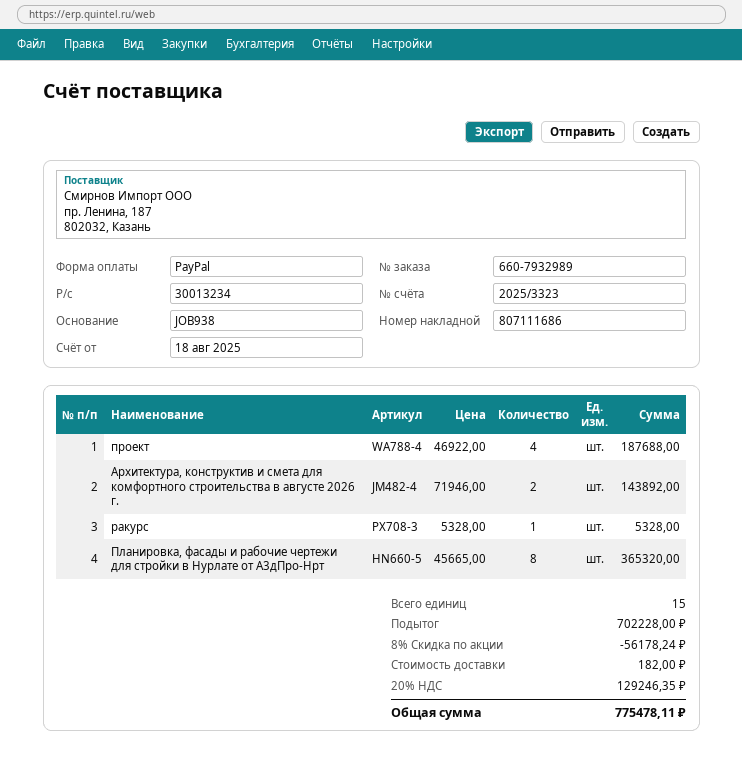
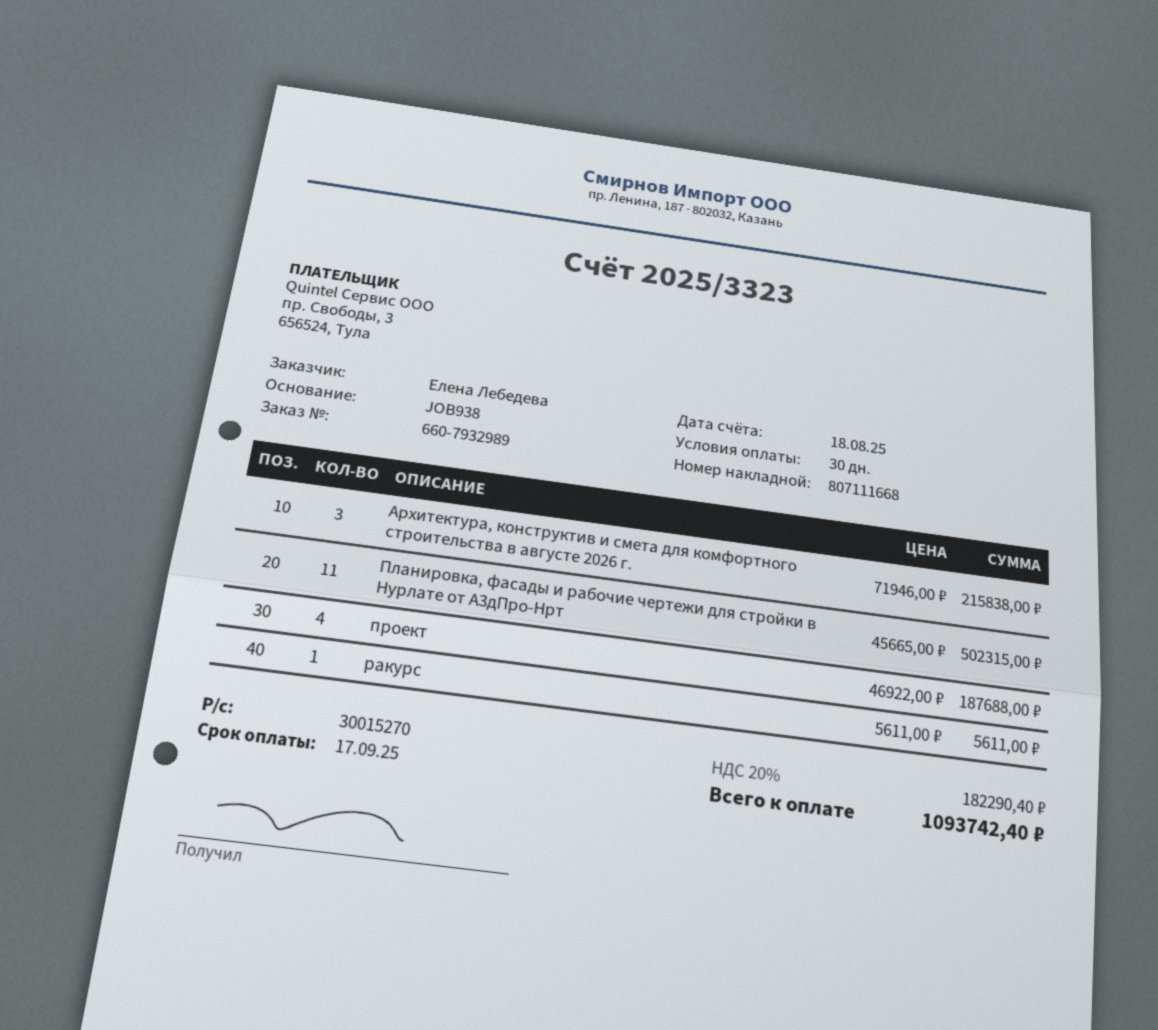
delivery note number: 807111686 -> 807111668
bank account: 30013234 -> 30015270
Архитектура, конструктив и смета для комфортного строительства в августе 2026 г.: 2 x 71946.00 = 143892.00 -> 3 x 71946.00 = 215838.00
ракурс: 1 x 5328.00 = 5328.00 -> 1 x 5611.00 = 5611.00
Планировка, фасады и рабочие чертежи для стройки в Нурлате от А3дПро-Нрт: 8 x 45665.00 = 365320.00 -> 11 x 45665.00 = 502315.00
discount: 8% = 56178.24 -> none
shipping: 182.00 -> none
tax: 20% = 129246.35 -> 20% = 182290.40
total: 775478.11 -> 1093742.40

